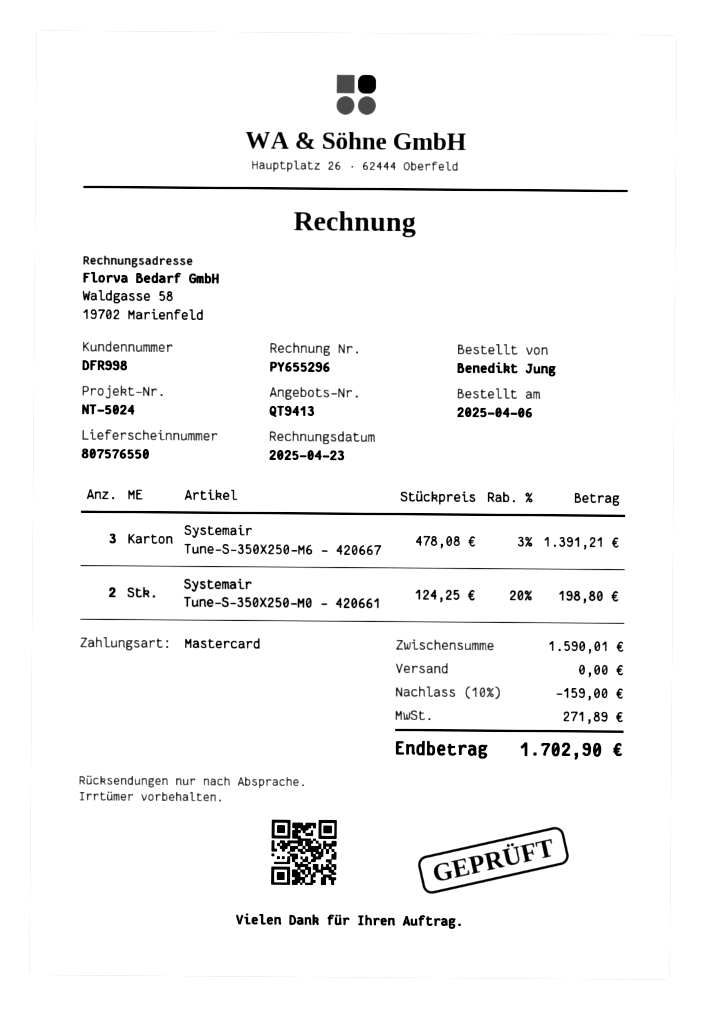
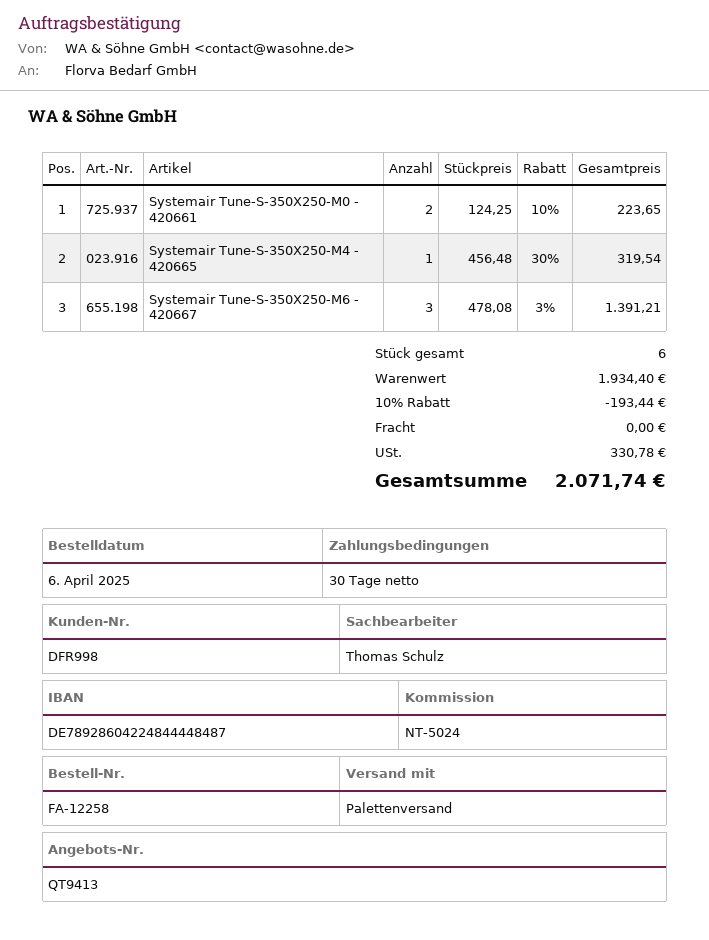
Systemair Tune-S-350X250-M0 - 420661: 2 x 124.25 - 20% = 198.80 -> 2 x 124.25 - 10% = 223.65
Systemair Tune-S-350X250-M4 - 420665: none -> 1 x 456.48 - 30% = 319.54
subtotal: 1590.01 -> 1934.40
discount: 10% = 159.00 -> 10% = 193.44
tax: 271.89 -> 330.78
total: 1702.90 -> 2071.74

